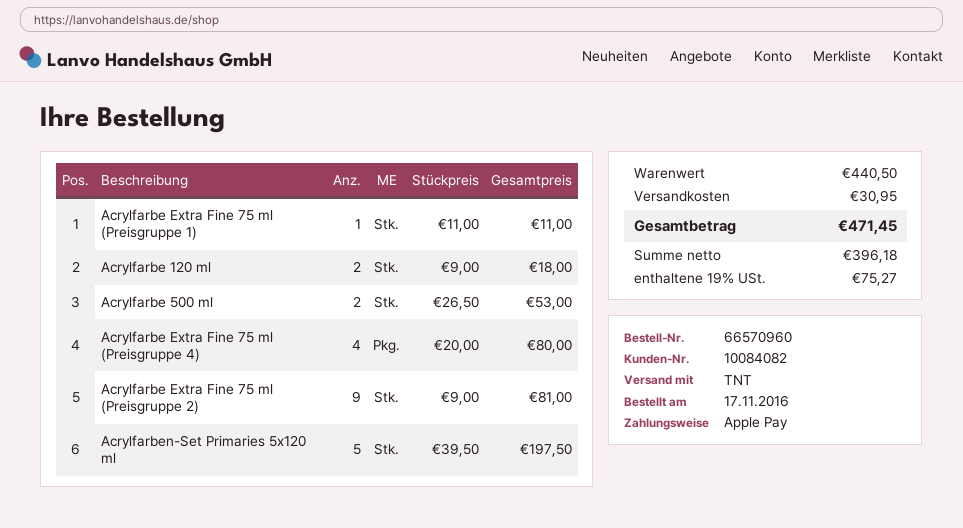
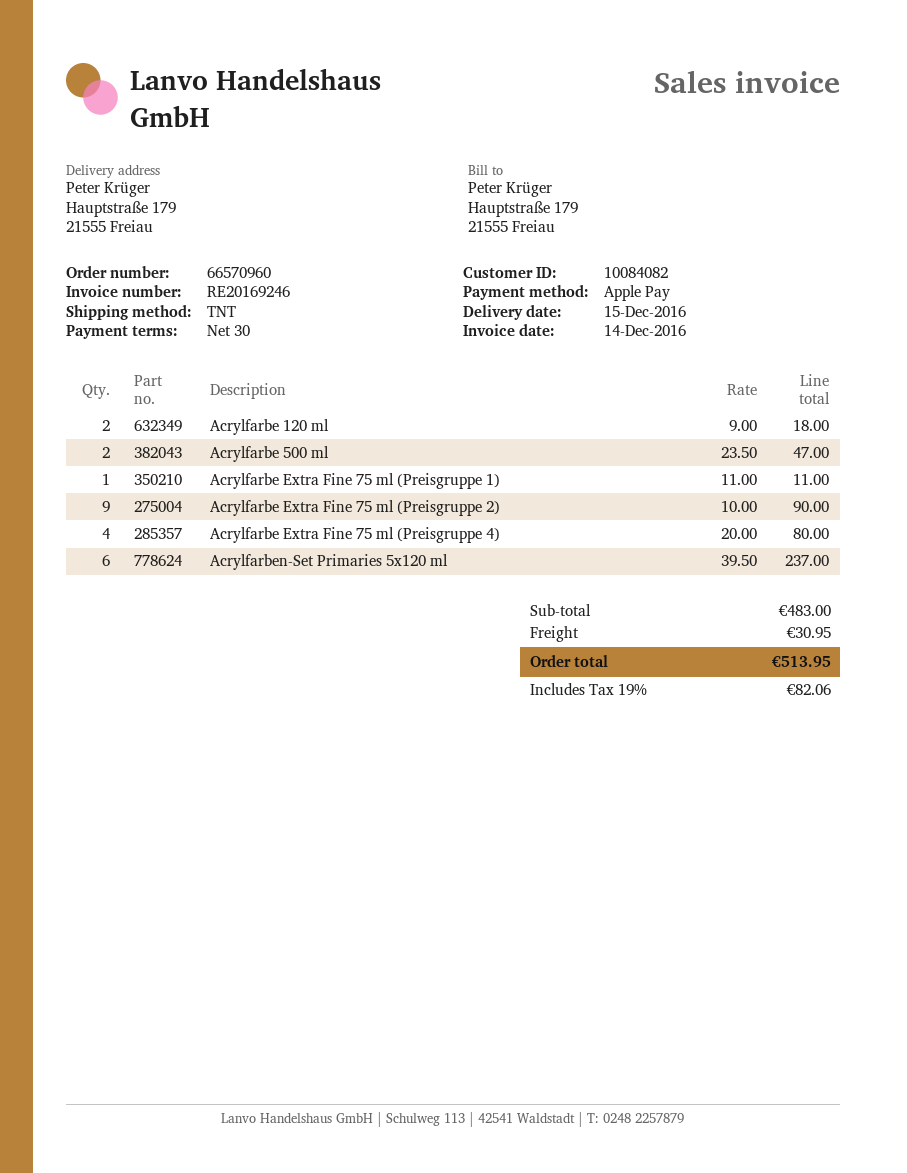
Acrylfarbe 500 ml: 2 x 26.50 = 53.00 -> 2 x 23.50 = 47.00
Acrylfarbe Extra Fine 75 ml (Preisgruppe 2): 9 x 9.00 = 81.00 -> 9 x 10.00 = 90.00
Acrylfarben-Set Primaries 5x120 ml: 5 x 39.50 = 197.50 -> 6 x 39.50 = 237.00
subtotal: 440.50 -> 483.00
tax: 19% = 75.27 -> 19% = 82.06
total: 471.45 -> 513.95

